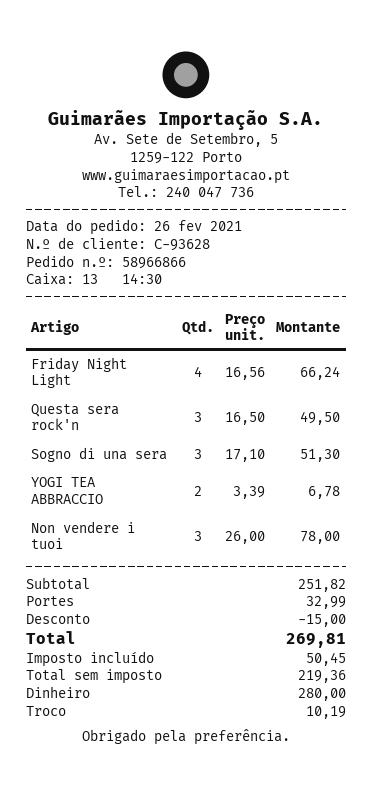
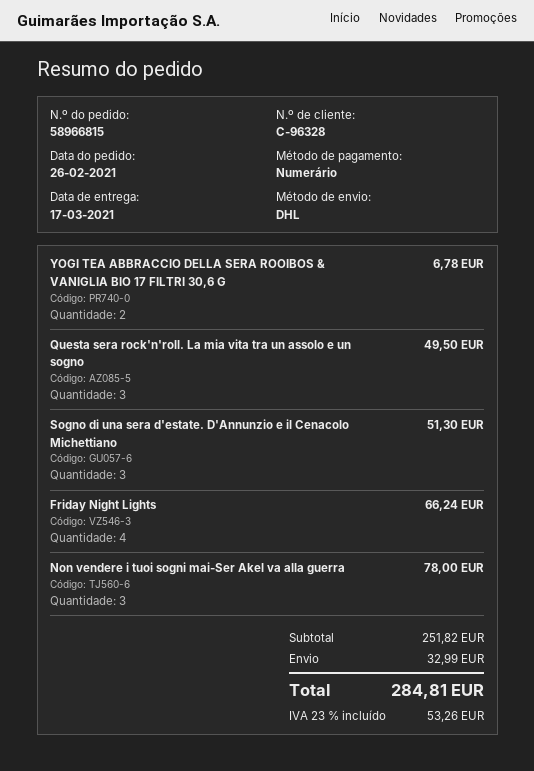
order number: 58966866 -> 58966815
customer number: C-93628 -> C-96328
discount: 15.00 -> none
tax: 50.45 -> 53.26
total: 269.81 -> 284.81

